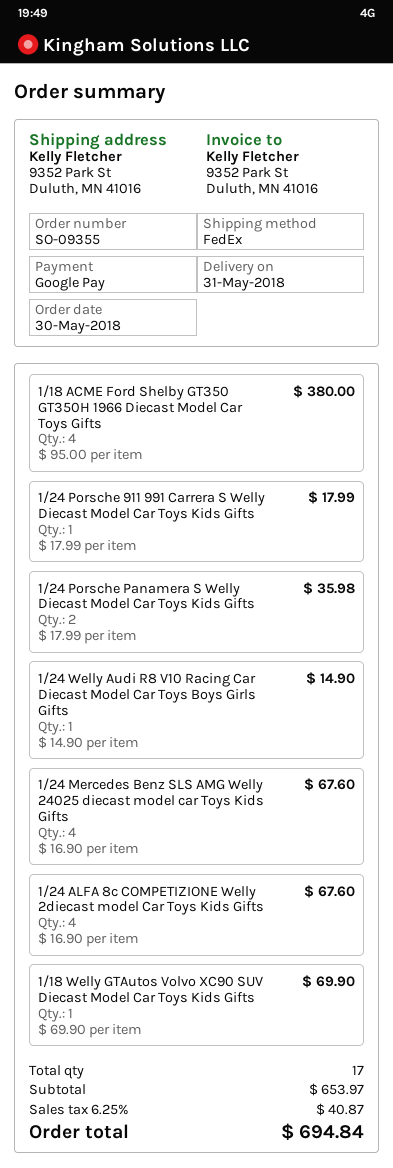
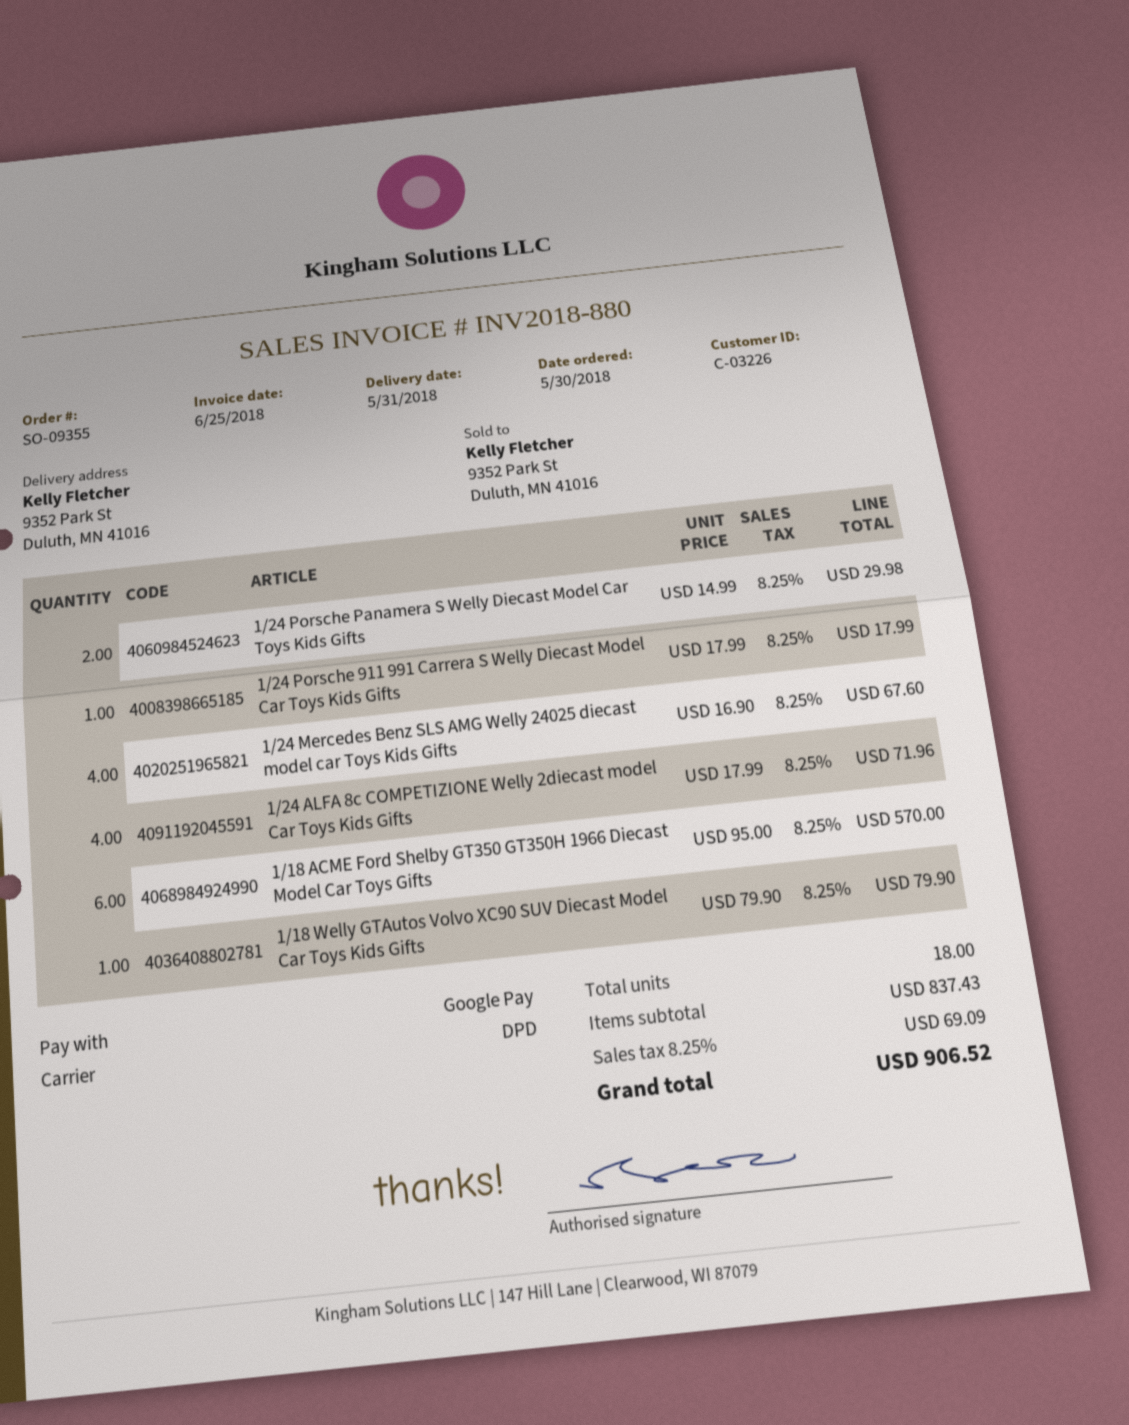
shipping method: FedEx -> DPD
1/18 ACME Ford Shelby GT350 GT350H 1966 Diecast Model Car Toys Gifts: 4 x 95.00 = 380.00 -> 6 x 95.00 = 570.00
1/24 Porsche Panamera S Welly Diecast Model Car Toys Kids Gifts: 2 x 17.99 = 35.98 -> 2 x 14.99 = 29.98
1/24 Welly Audi R8 V10 Racing Car Diecast Model Car Toys Boys Girls Gifts: 1 x 14.90 = 14.90 -> none
1/24 ALFA 8c COMPETIZIONE Welly 2diecast model Car Toys Kids Gifts: 4 x 16.90 = 67.60 -> 4 x 17.99 = 71.96
1/18 Welly GTAutos Volvo XC90 SUV Diecast Model Car Toys Kids Gifts: 1 x 69.90 = 69.90 -> 1 x 79.90 = 79.90
total quantity: 17 -> 18
subtotal: 653.97 -> 837.43
tax: 6.25% = 40.87 -> 8.25% = 69.09
total: 694.84 -> 906.52

